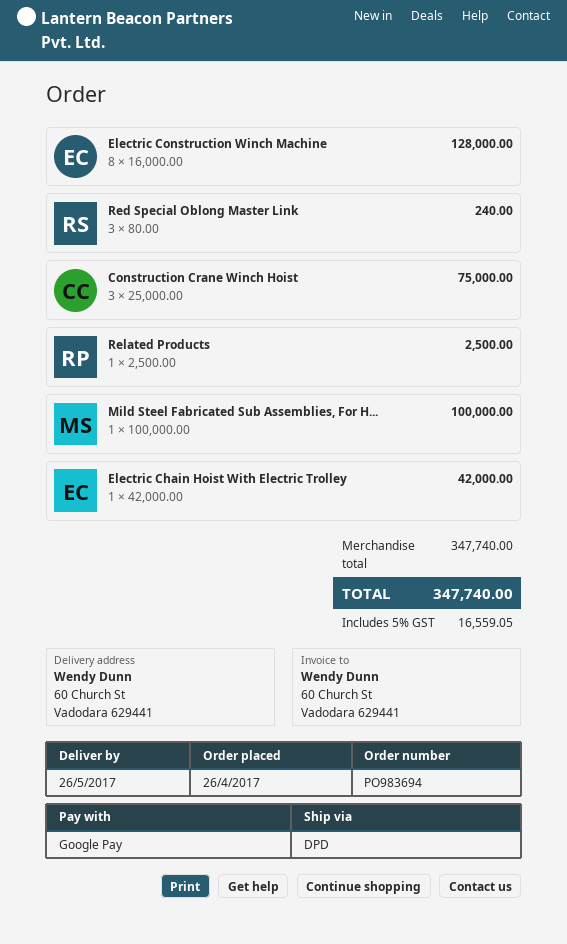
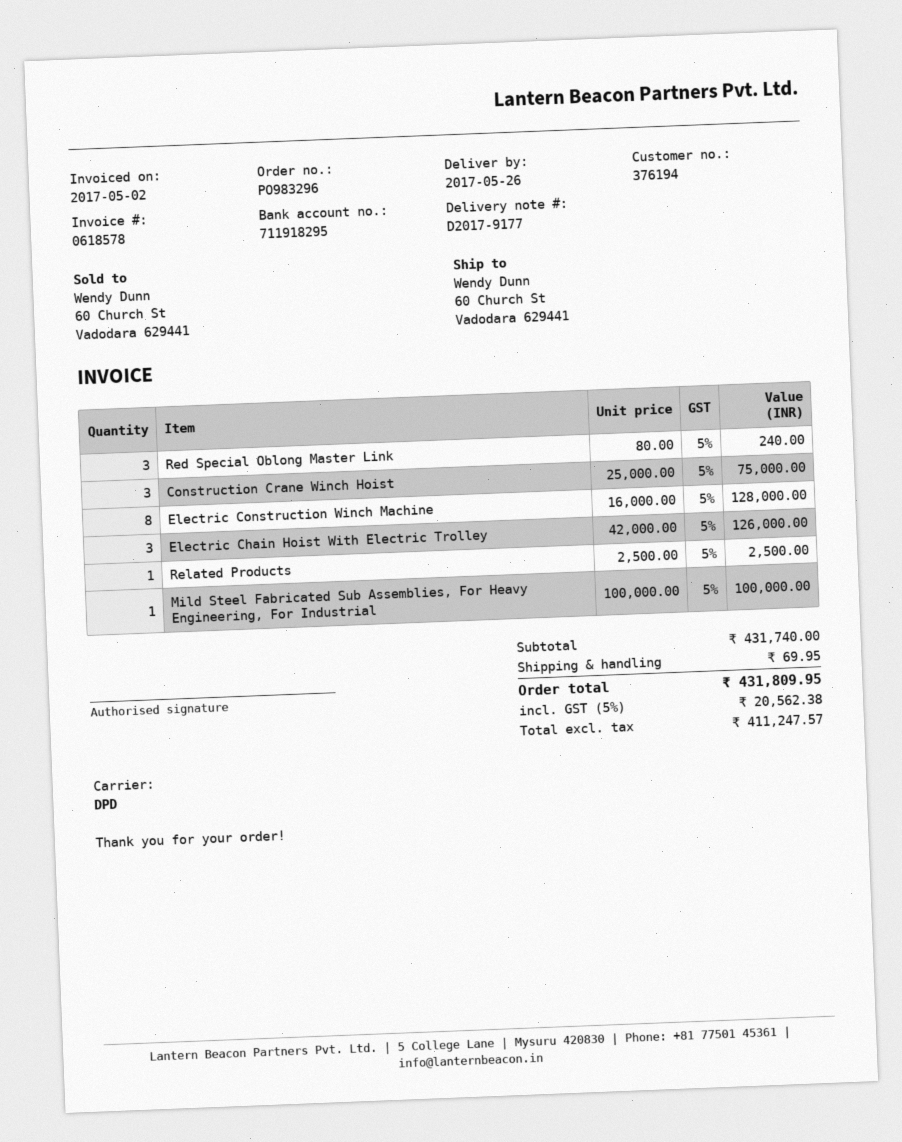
order number: PO983694 -> PO983296
Electric Chain Hoist With Electric Trolley: 1 x 42000.00 = 42000.00 -> 3 x 42000.00 = 126000.00
subtotal: 347740.00 -> 431740.00
shipping: none -> 69.95
tax: 5% = 16559.05 -> 5% = 20562.38
total: 347740.00 -> 431809.95

